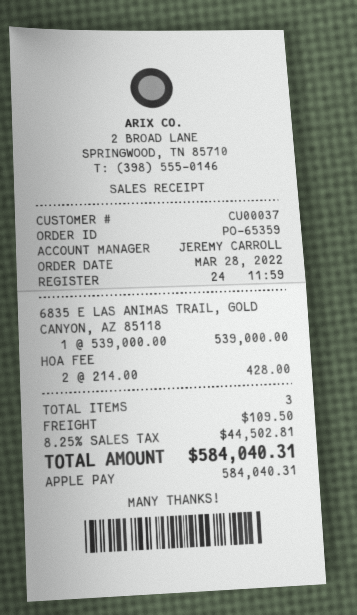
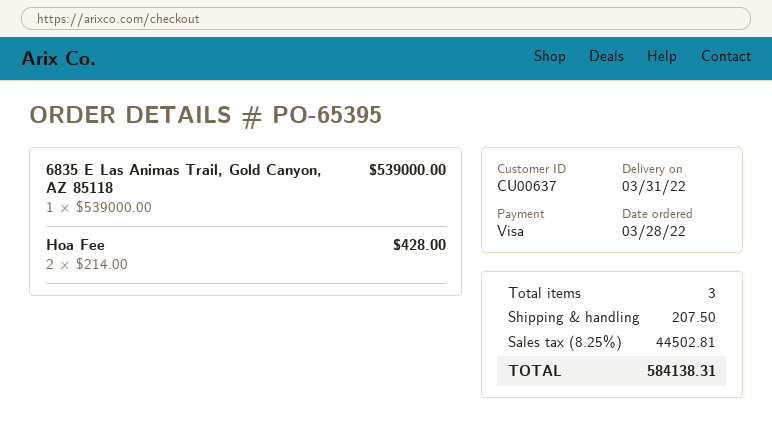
order number: PO-65359 -> PO-65395
customer number: CU00037 -> CU00637
payment method: Apple Pay -> Visa
shipping: 109.50 -> 207.50
total: 584040.31 -> 584138.31

